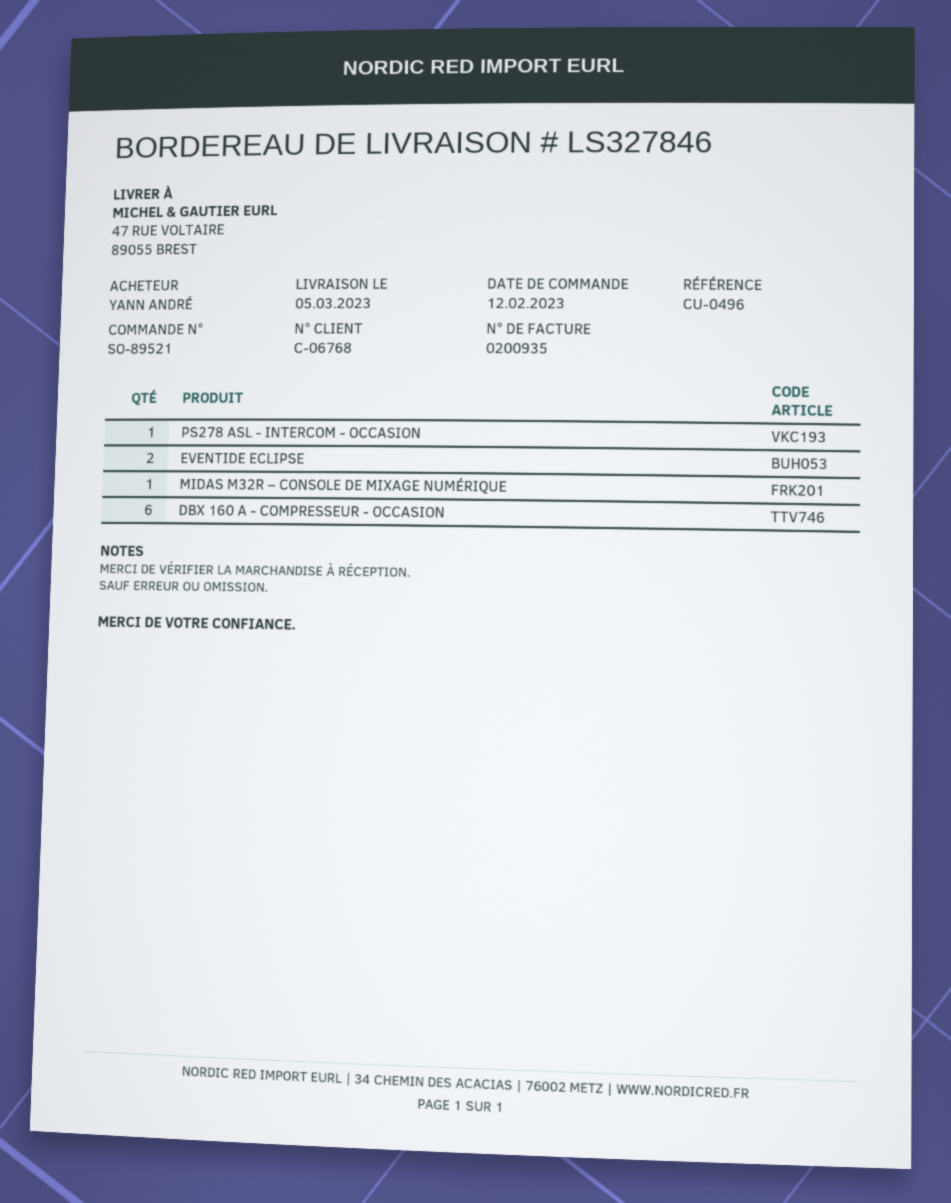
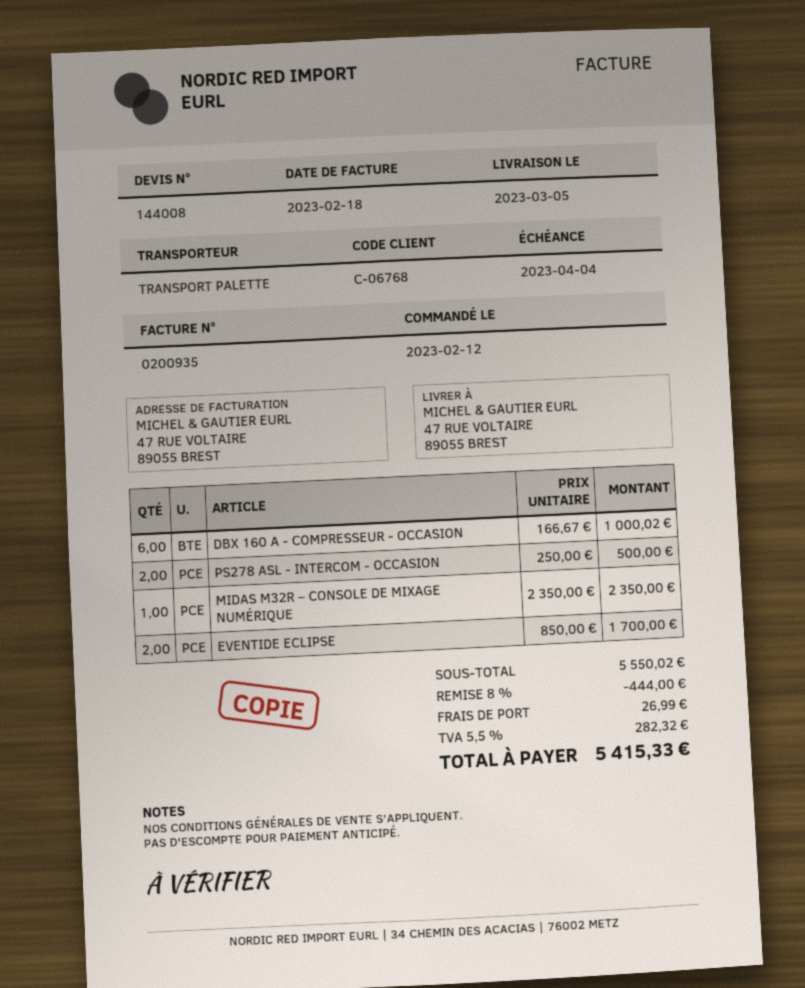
PS278 ASL - INTERCOM - OCCASION: 1 -> 2

